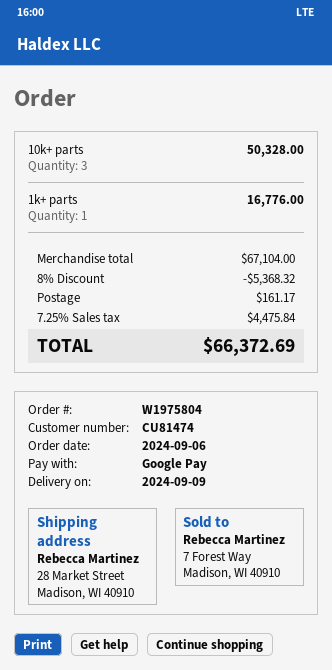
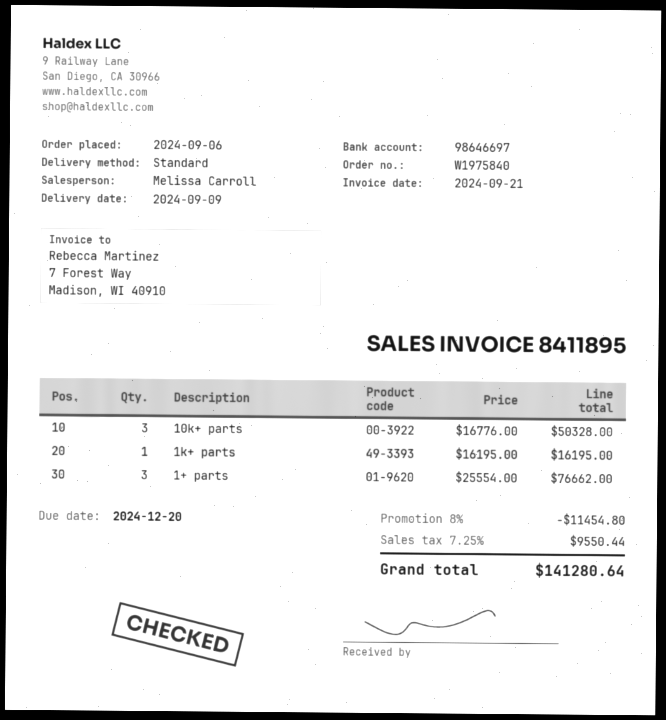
order number: W1975804 -> W1975840
1k+ parts: 1 for 16776.00 -> 1 for 16195.00
1+ parts: none -> 3 for 76662.00
discount: 8% = 5368.32 -> 8% = 11454.80
shipping: 161.17 -> none
tax: 7.25% = 4475.84 -> 7.25% = 9550.44
total: 66372.69 -> 141280.64

